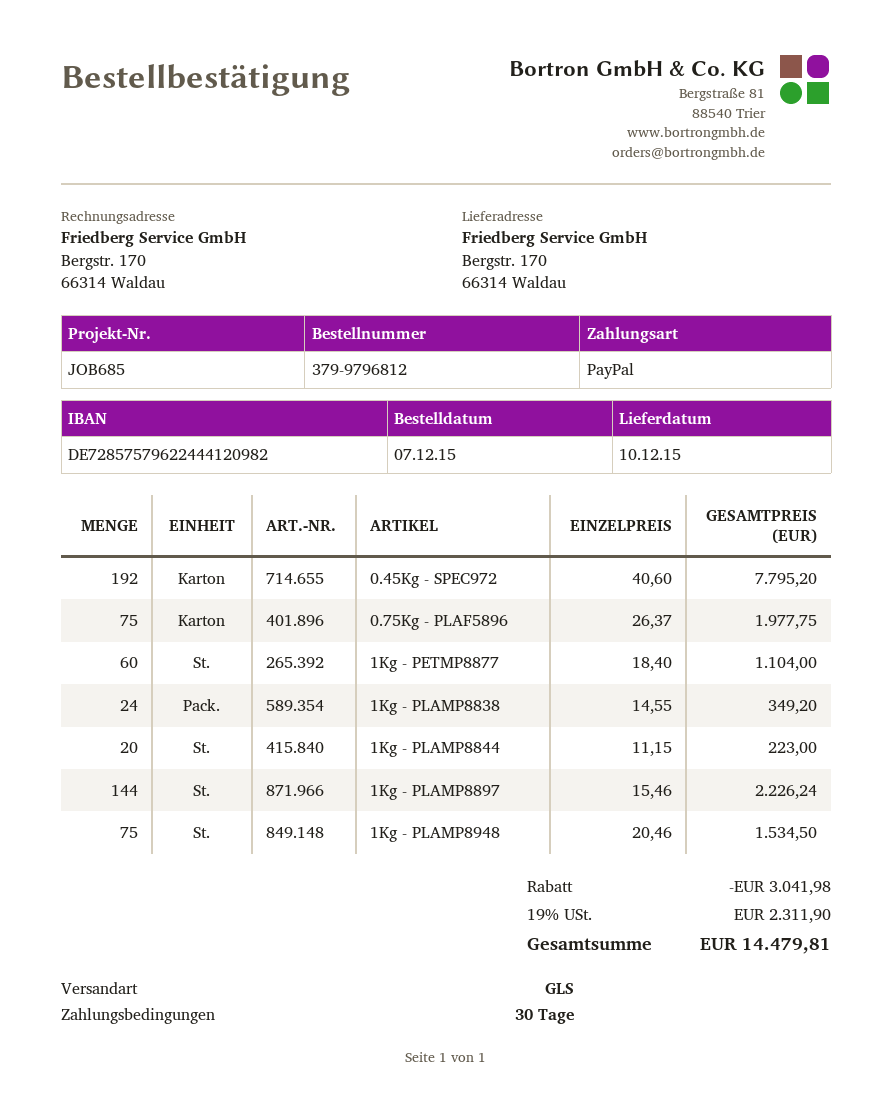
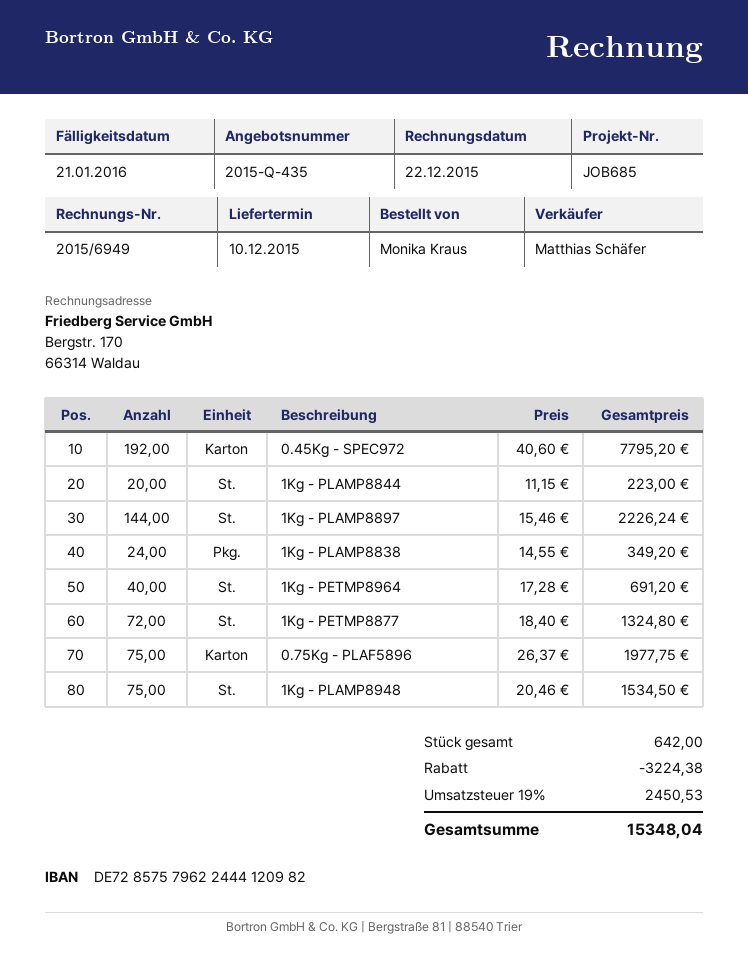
1Kg - PETMP8877: 60 x 18.40 = 1104.00 -> 72 x 18.40 = 1324.80
1Kg - PETMP8964: none -> 40 x 17.28 = 691.20
discount: 3041.98 -> 3224.38
tax: 19% = 2311.90 -> 19% = 2450.53
total: 14479.81 -> 15348.04

